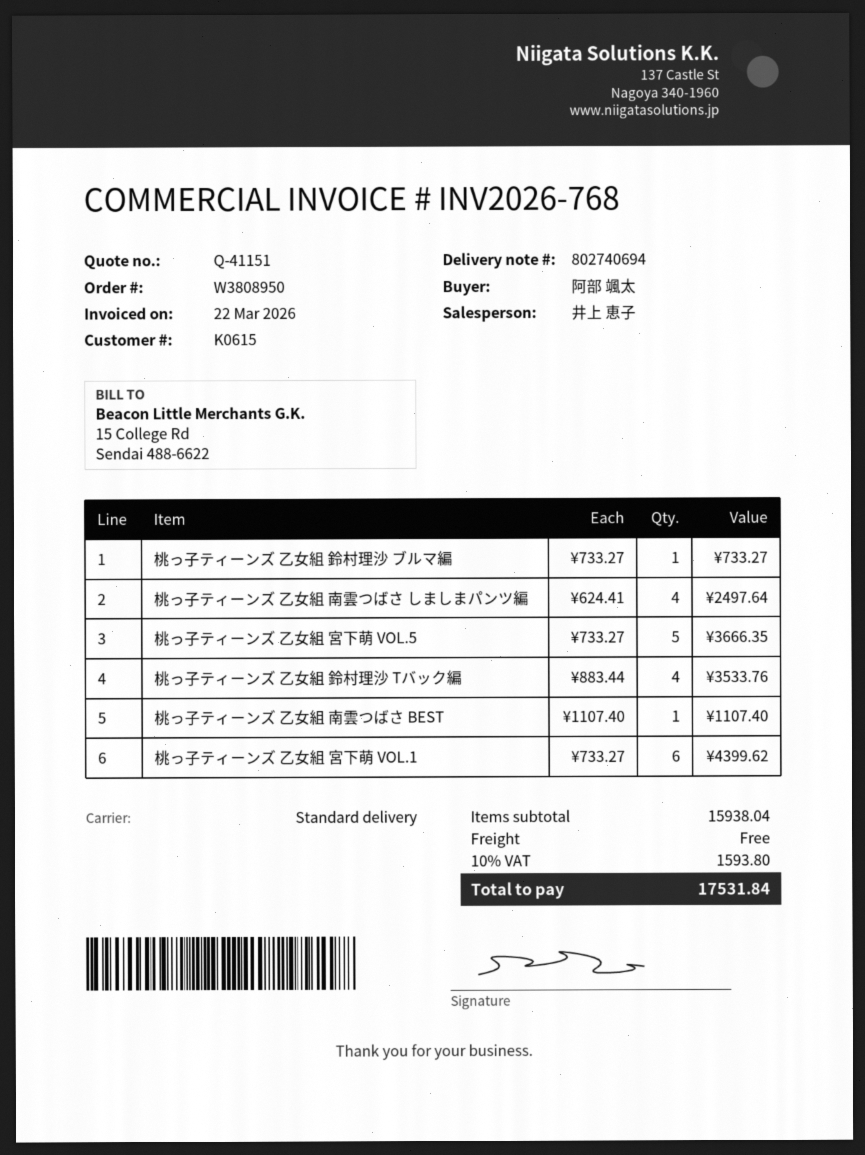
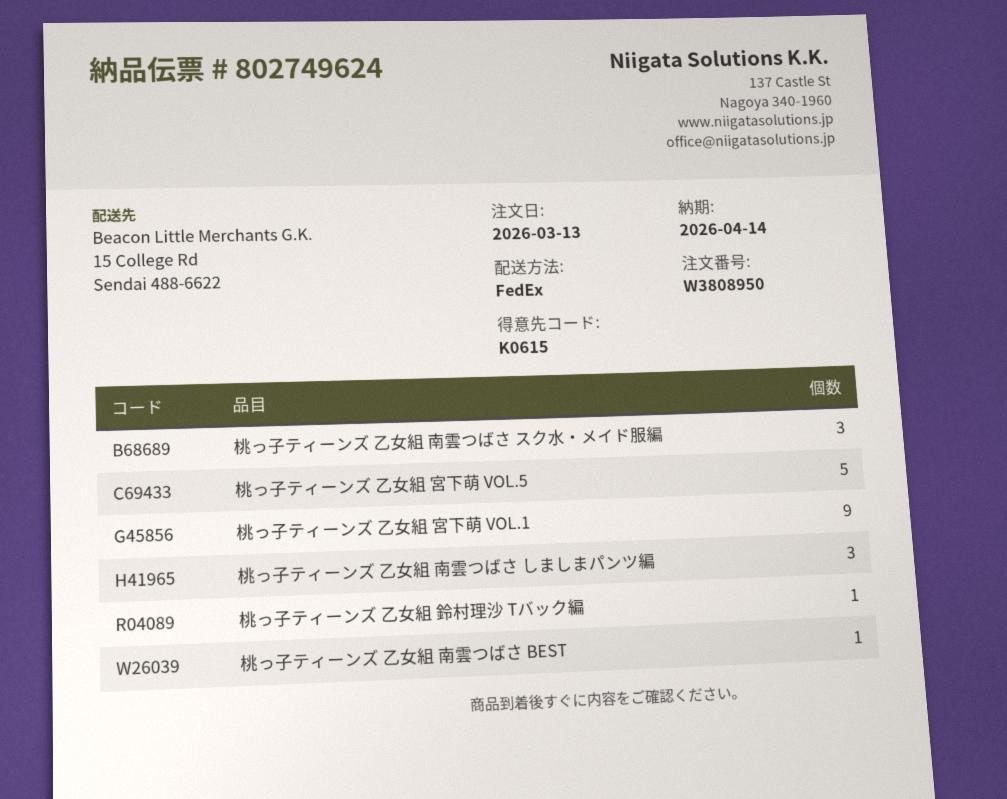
delivery note number: 802740694 -> 802749624
shipping method: standard -> FedEx
桃っ子ティーンズ 乙女組 鈴村理沙 ブルマ編: 1 -> none
桃っ子ティーンズ 乙女組 南雲つばさ しましまパンツ編: 4 -> 3
桃っ子ティーンズ 乙女組 鈴村理沙 Tバック編: 4 -> 1
桃っ子ティーンズ 乙女組 宮下萌 VOL.1: 6 -> 9
桃っ子ティーンズ 乙女組 南雲つばさ スク水・メイド服編: none -> 3

